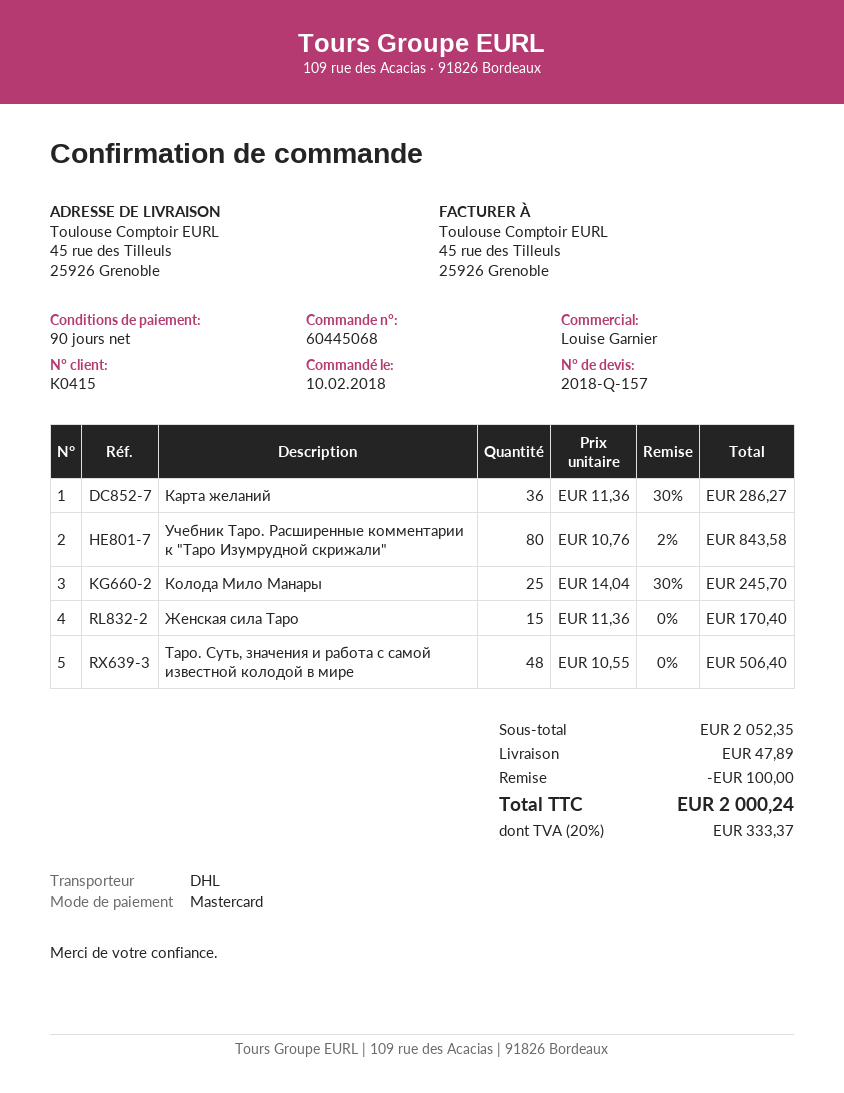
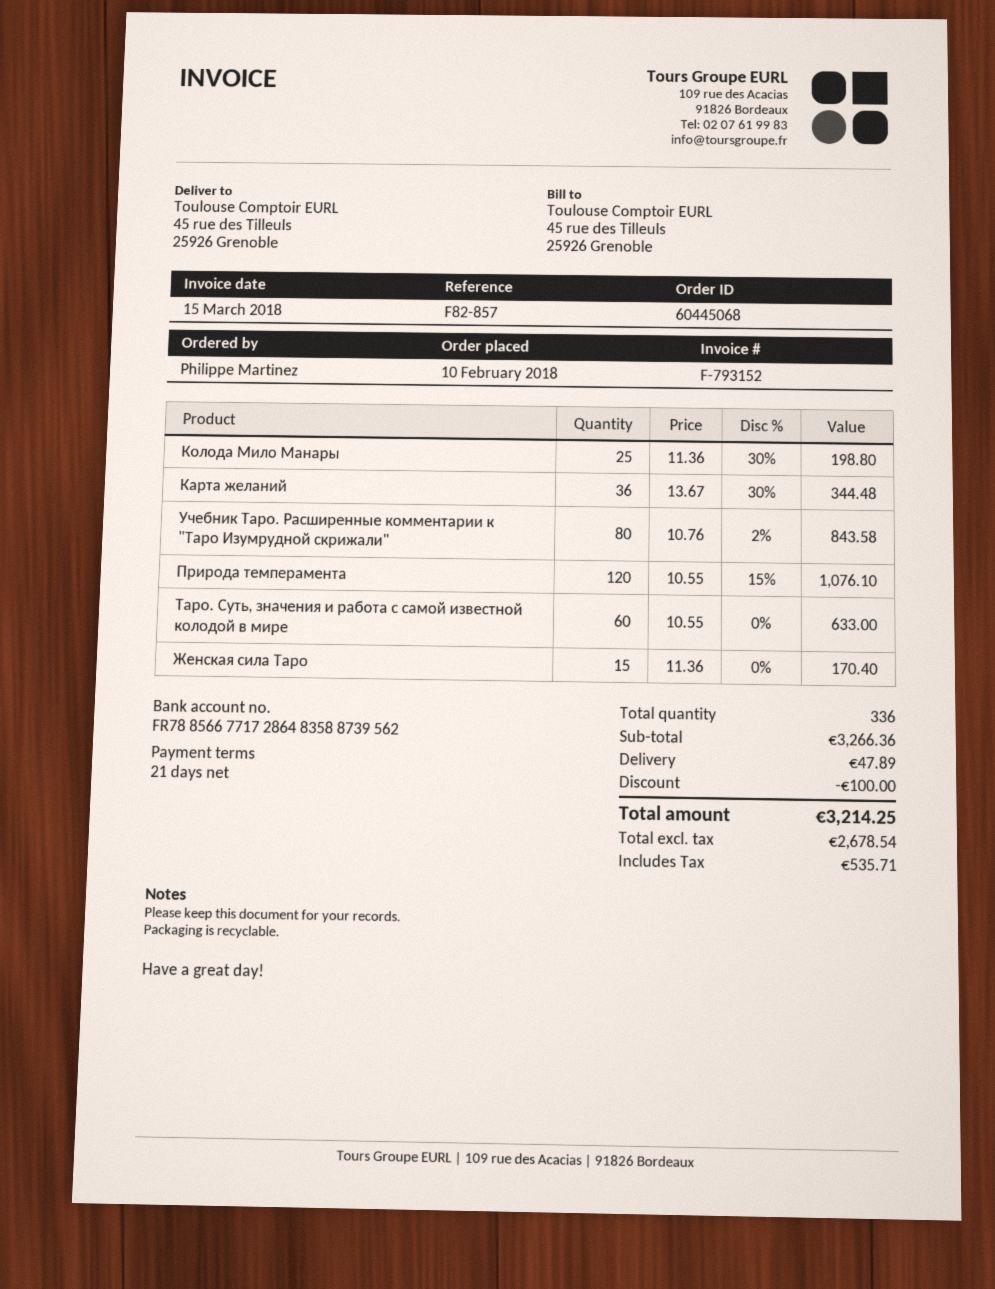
payment terms: 90 days -> 21 days
Карта желаний: 36 x 11.36 - 30% = 286.27 -> 36 x 13.67 - 30% = 344.48
Колода Мило Манары: 25 x 14.04 - 30% = 245.70 -> 25 x 11.36 - 30% = 198.80
Таро. Суть, значения и работа с самой известной колодой в мире: 48 x 10.55 = 506.40 -> 60 x 10.55 = 633.00
Природа темперамента: none -> 120 x 10.55 - 15% = 1076.10
subtotal: 2052.35 -> 3266.36
tax: 333.37 -> 535.71
total: 2000.24 -> 3214.25

